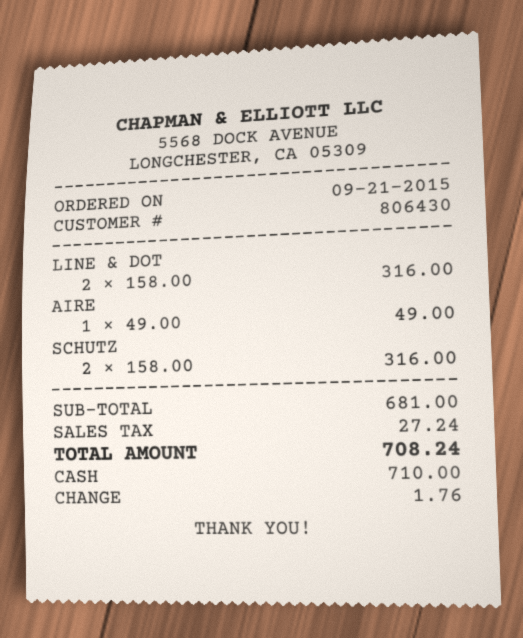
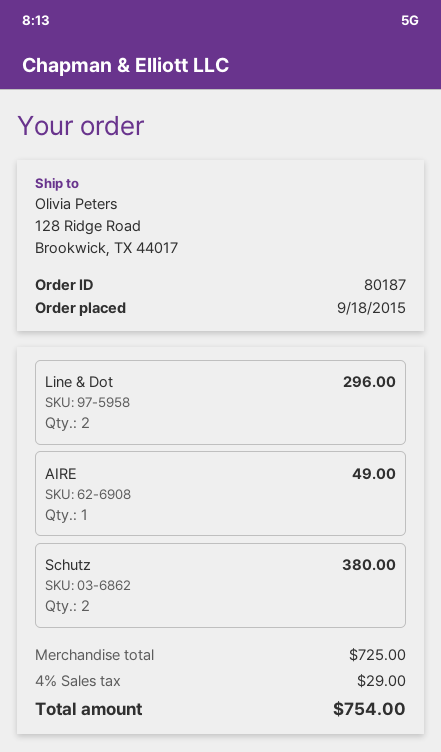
order date: 2015-09-21 -> 2015-09-18
LINE & DOT: 2 for 316.00 -> 2 for 296.00
SCHUTZ: 2 for 316.00 -> 2 for 380.00
subtotal: 681.00 -> 725.00
tax: 27.24 -> 29.00
total: 708.24 -> 754.00

